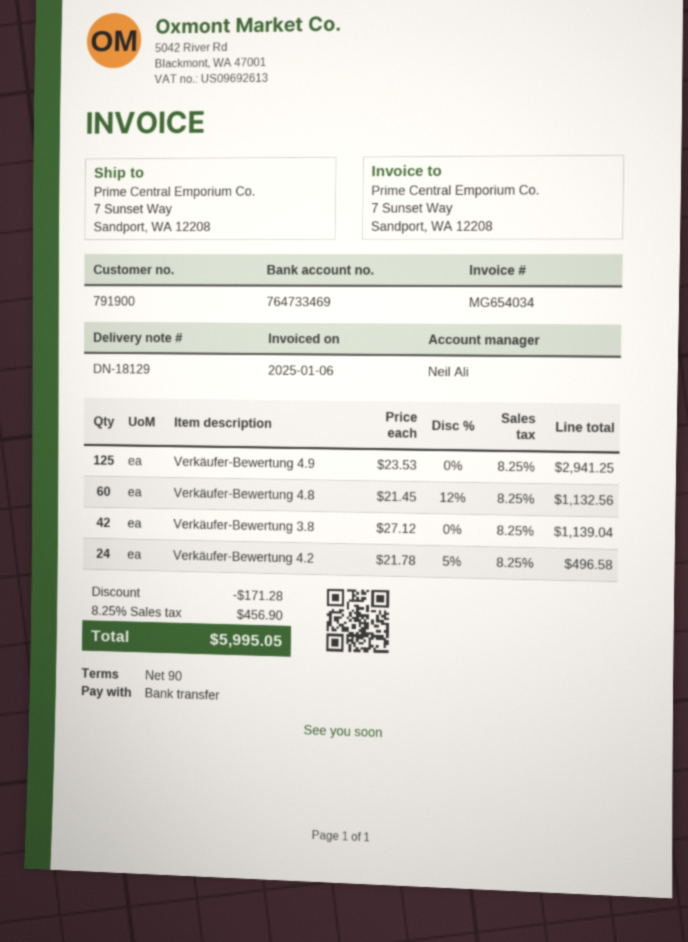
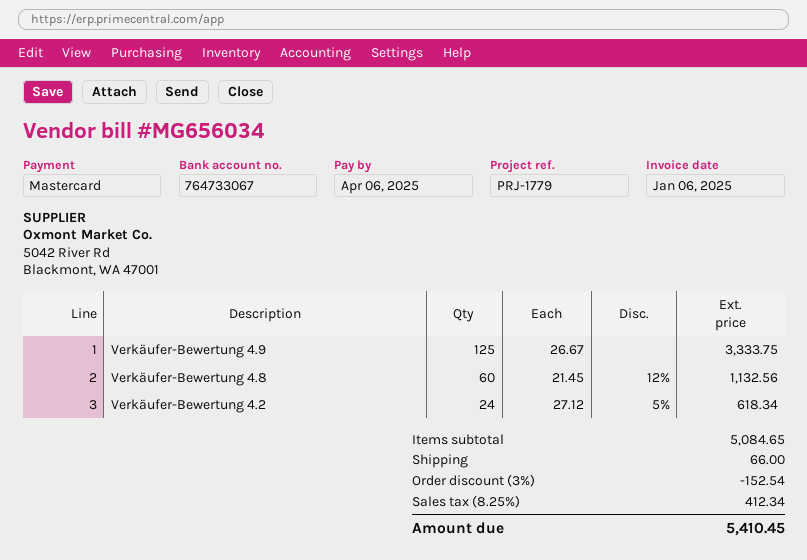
invoice number: MG654034 -> MG656034
payment method: bank transfer -> Mastercard
bank account: 764733469 -> 764733067
Verkäufer-Bewertung 4.9: 125 x 23.53 = 2941.25 -> 125 x 26.67 = 3333.75
Verkäufer-Bewertung 3.8: 42 x 27.12 = 1139.04 -> none
Verkäufer-Bewertung 4.2: 24 x 21.78 - 5% = 496.58 -> 24 x 27.12 - 5% = 618.34
discount: 171.28 -> 152.54
shipping: none -> 66.00
tax: 8.25% = 456.90 -> 8.25% = 412.34
total: 5995.05 -> 5410.45

